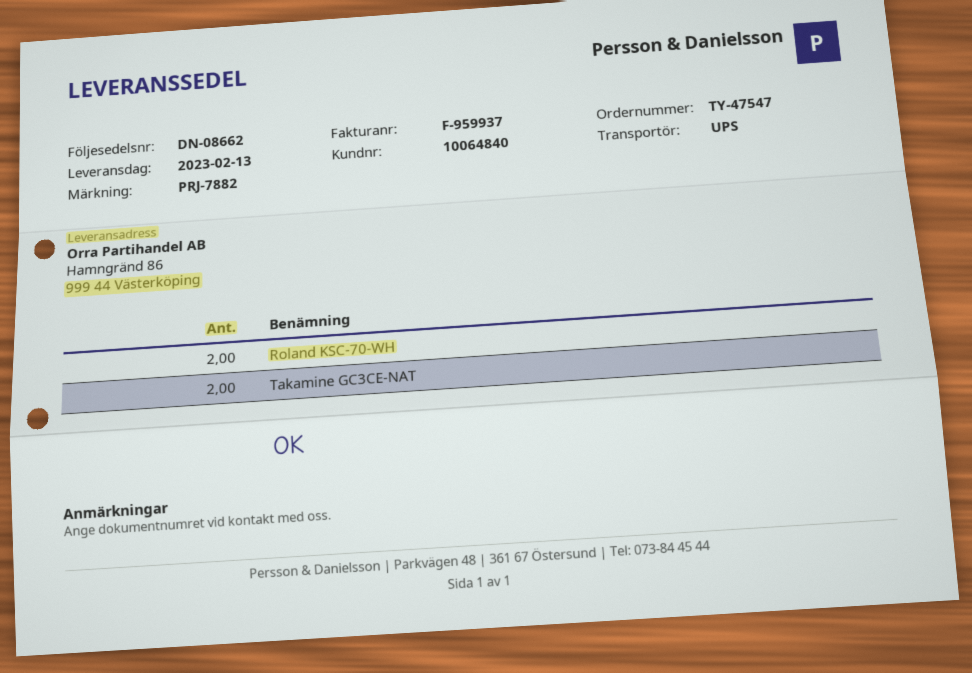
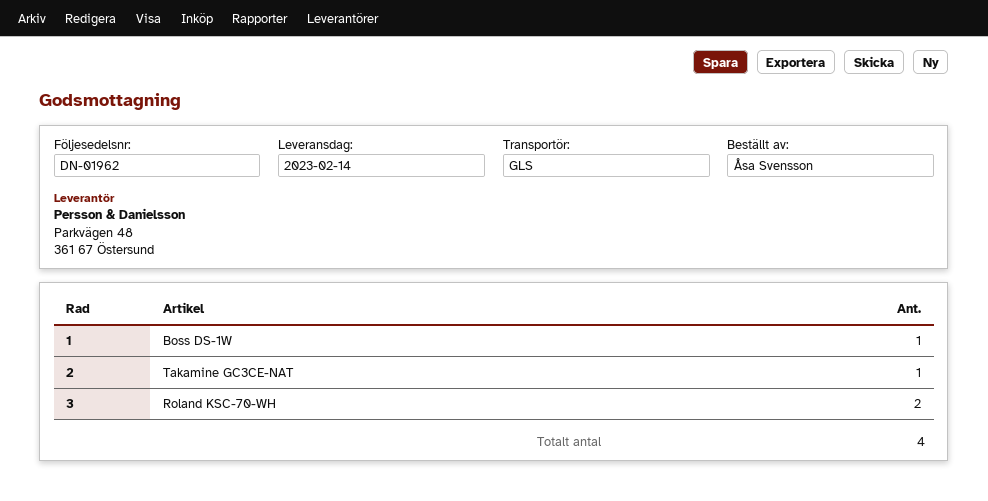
delivery note number: DN-08662 -> DN-01962
delivery date: 2023-02-13 -> 2023-02-14
shipping method: UPS -> GLS
Takamine GC3CE-NAT: 2 -> 1
Boss DS-1W: none -> 1

